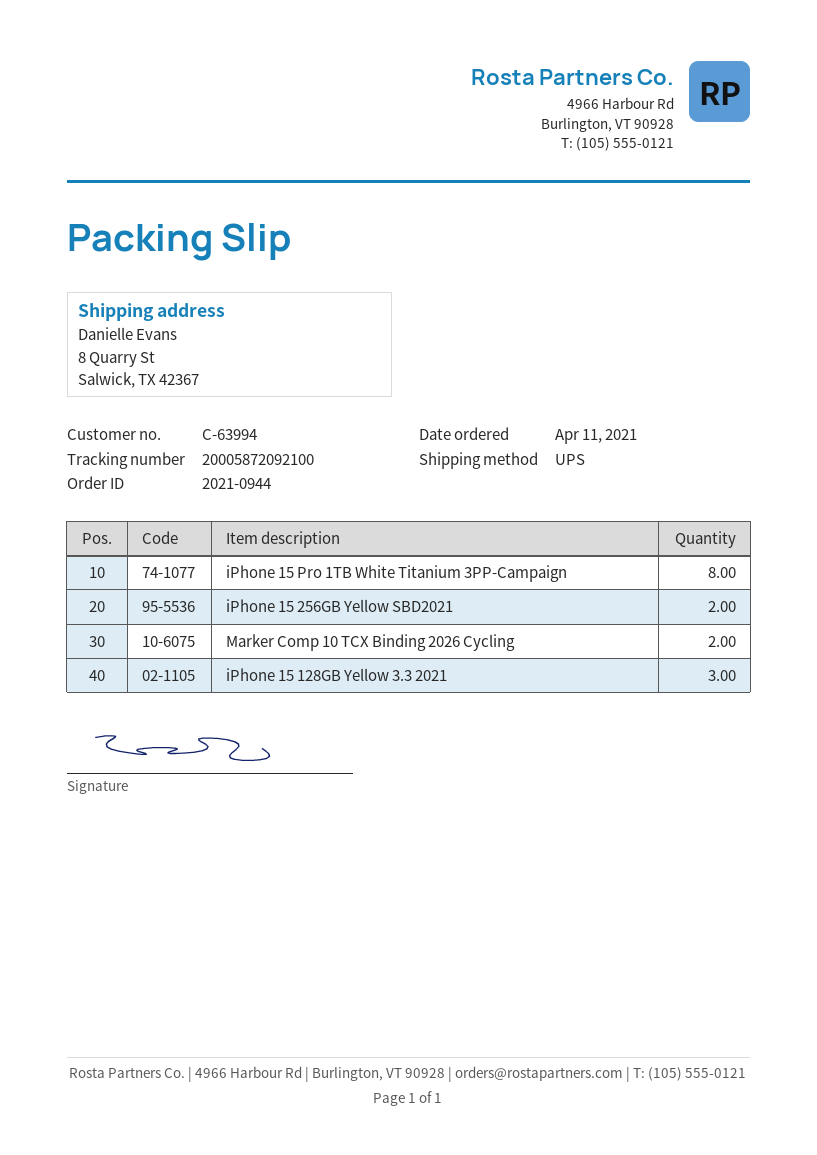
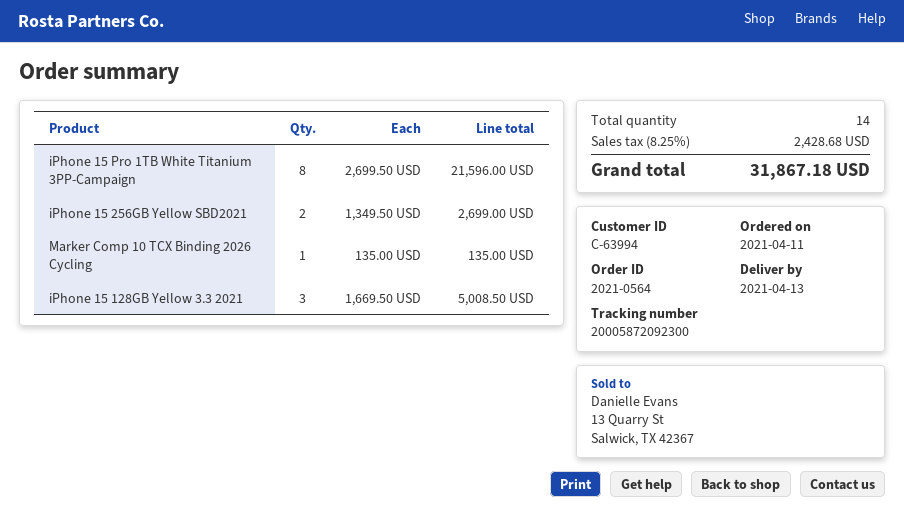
order number: 2021-0944 -> 2021-0564
tracking number: 20005872092100 -> 20005872092300
Marker Comp 10 TCX Binding 2026 Cycling: 2 -> 1

